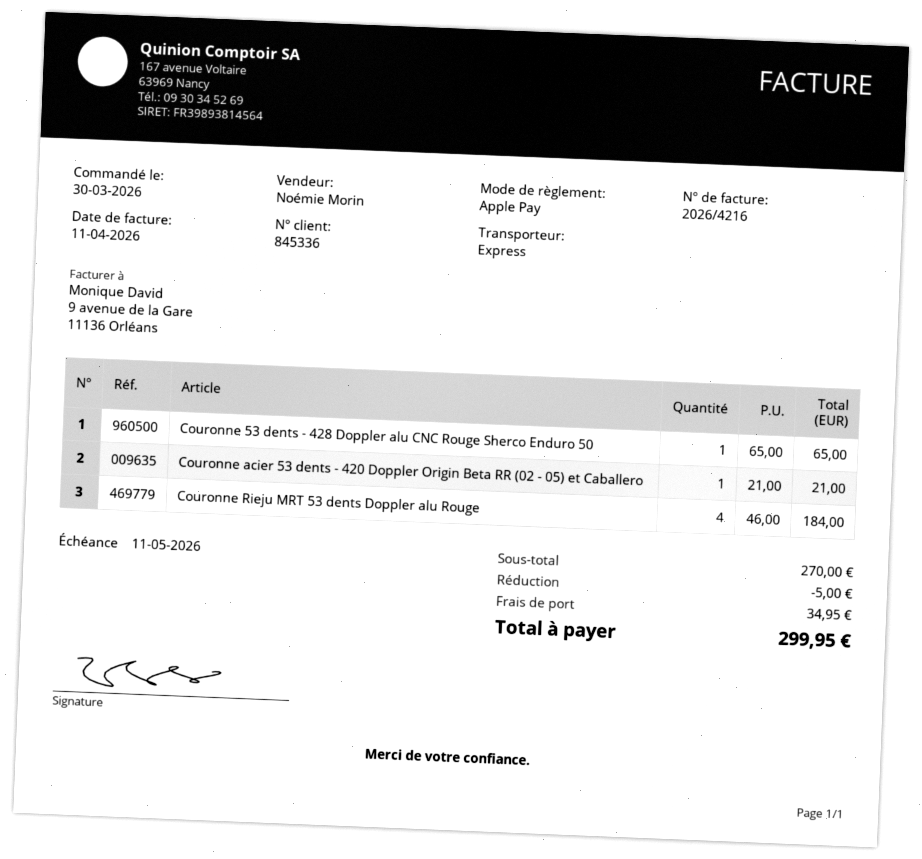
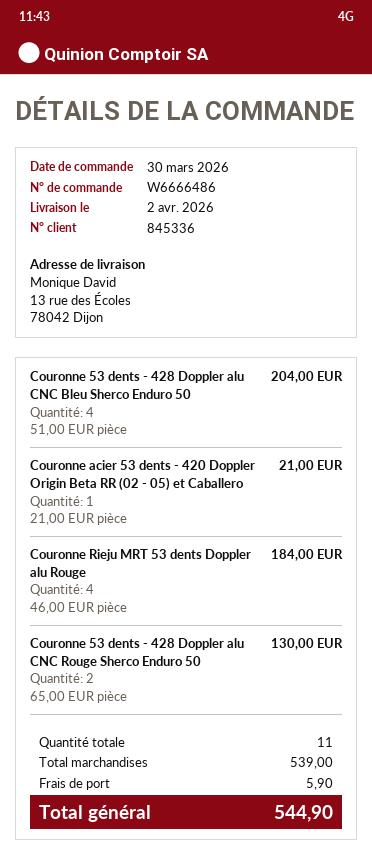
Couronne 53 dents - 428 Doppler alu CNC Rouge Sherco Enduro 50: 1 x 65.00 = 65.00 -> 2 x 65.00 = 130.00
Couronne 53 dents - 428 Doppler alu CNC Bleu Sherco Enduro 50: none -> 4 x 51.00 = 204.00
subtotal: 270.00 -> 539.00
discount: 5.00 -> none
shipping: 34.95 -> 5.90
total: 299.95 -> 544.90

